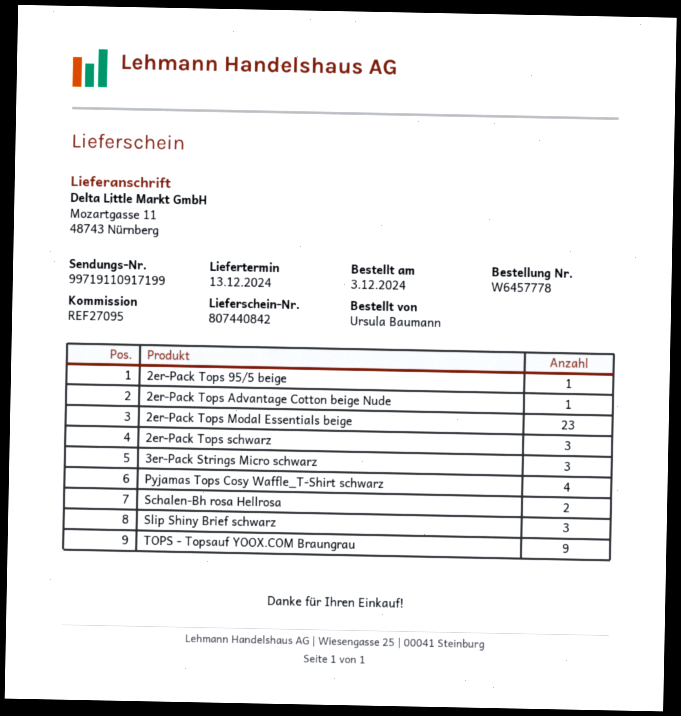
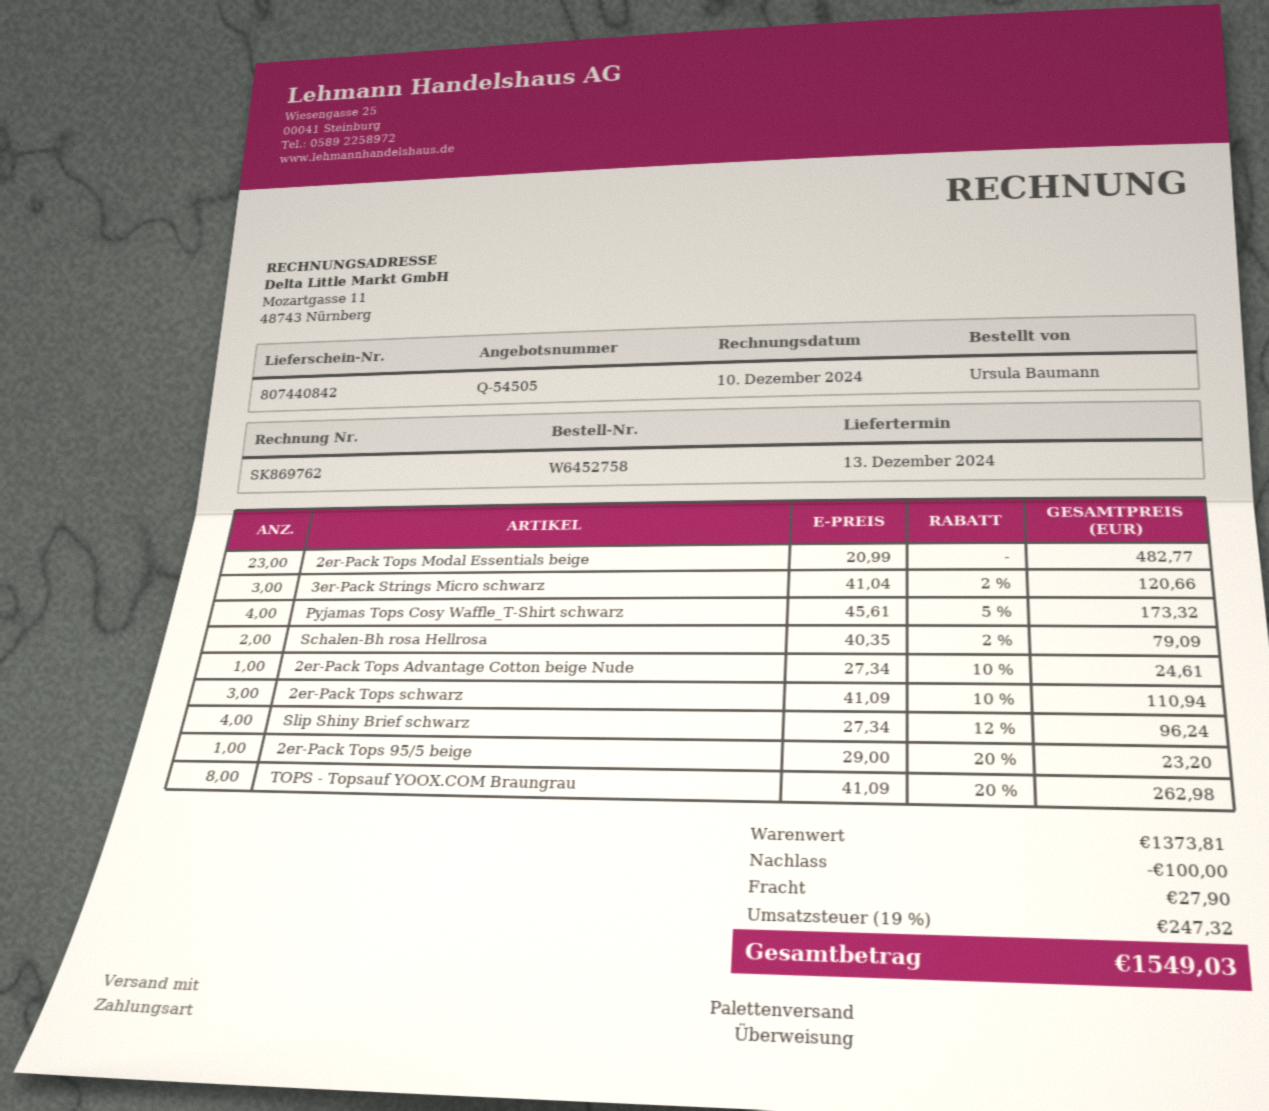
order number: W6457778 -> W6452758
Slip Shiny Brief schwarz: 3 -> 4
TOPS - Topsauf YOOX.COM Braungrau: 9 -> 8

